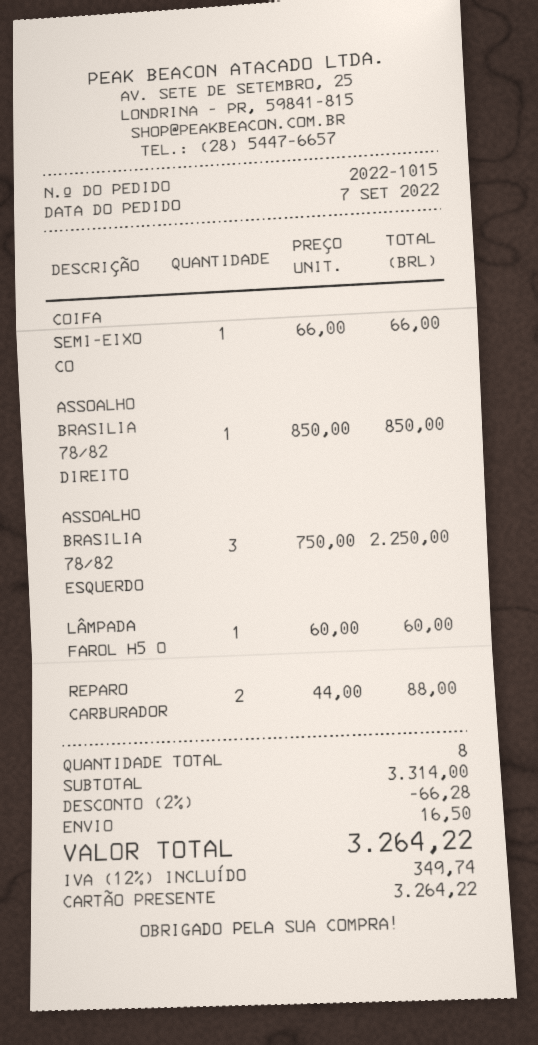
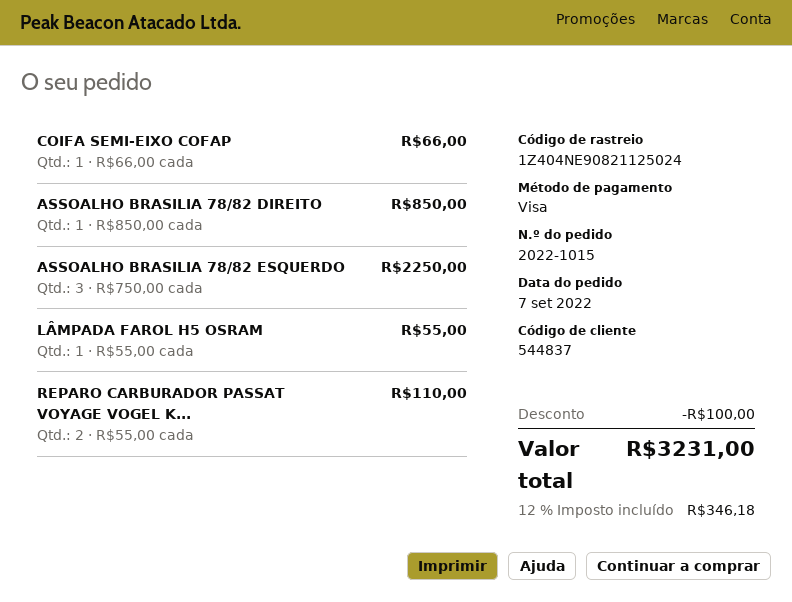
payment method: gift card -> Visa
LÂMPADA FAROL H5 O: 1 x 60.00 = 60.00 -> 1 x 55.00 = 55.00
REPARO CARBURADOR: 2 x 44.00 = 88.00 -> 2 x 55.00 = 110.00
discount: 66.28 -> 100.00
shipping: 16.50 -> none
tax: 12% = 349.74 -> 12% = 346.18
total: 3264.22 -> 3231.00

